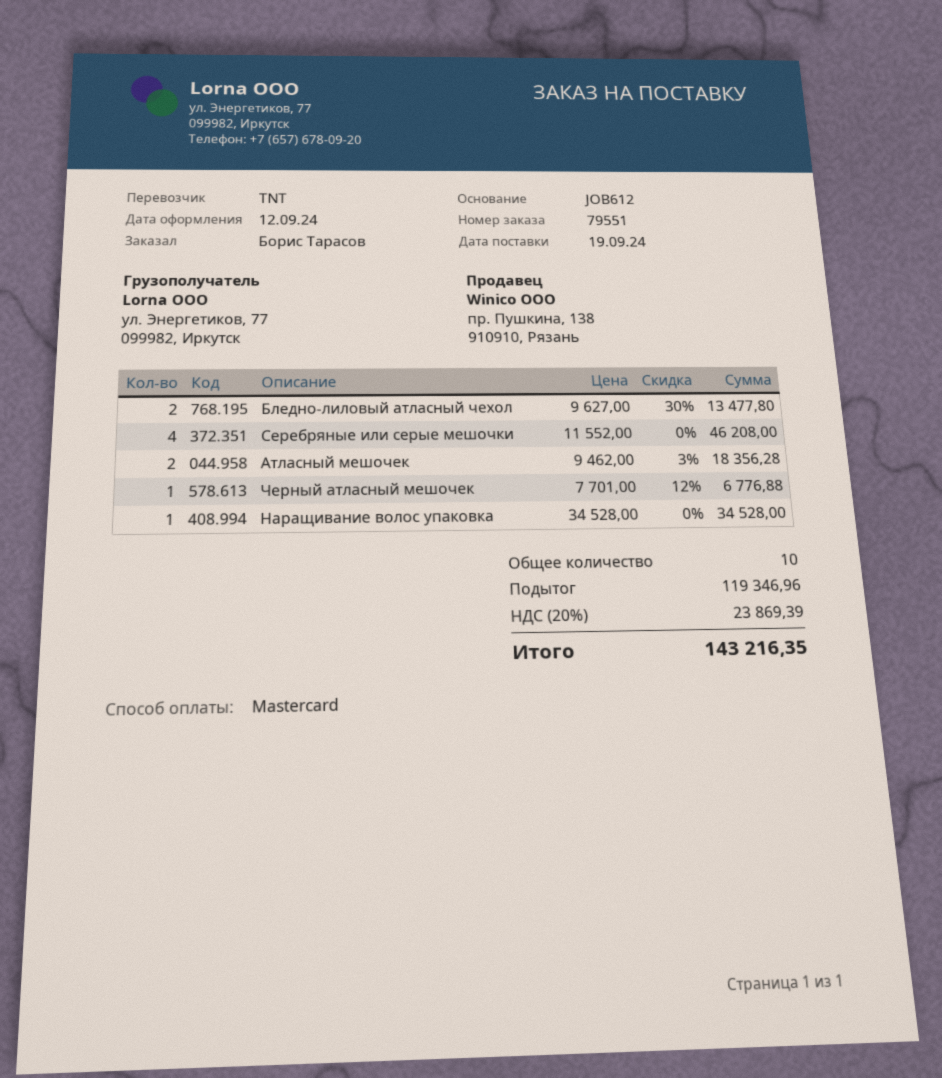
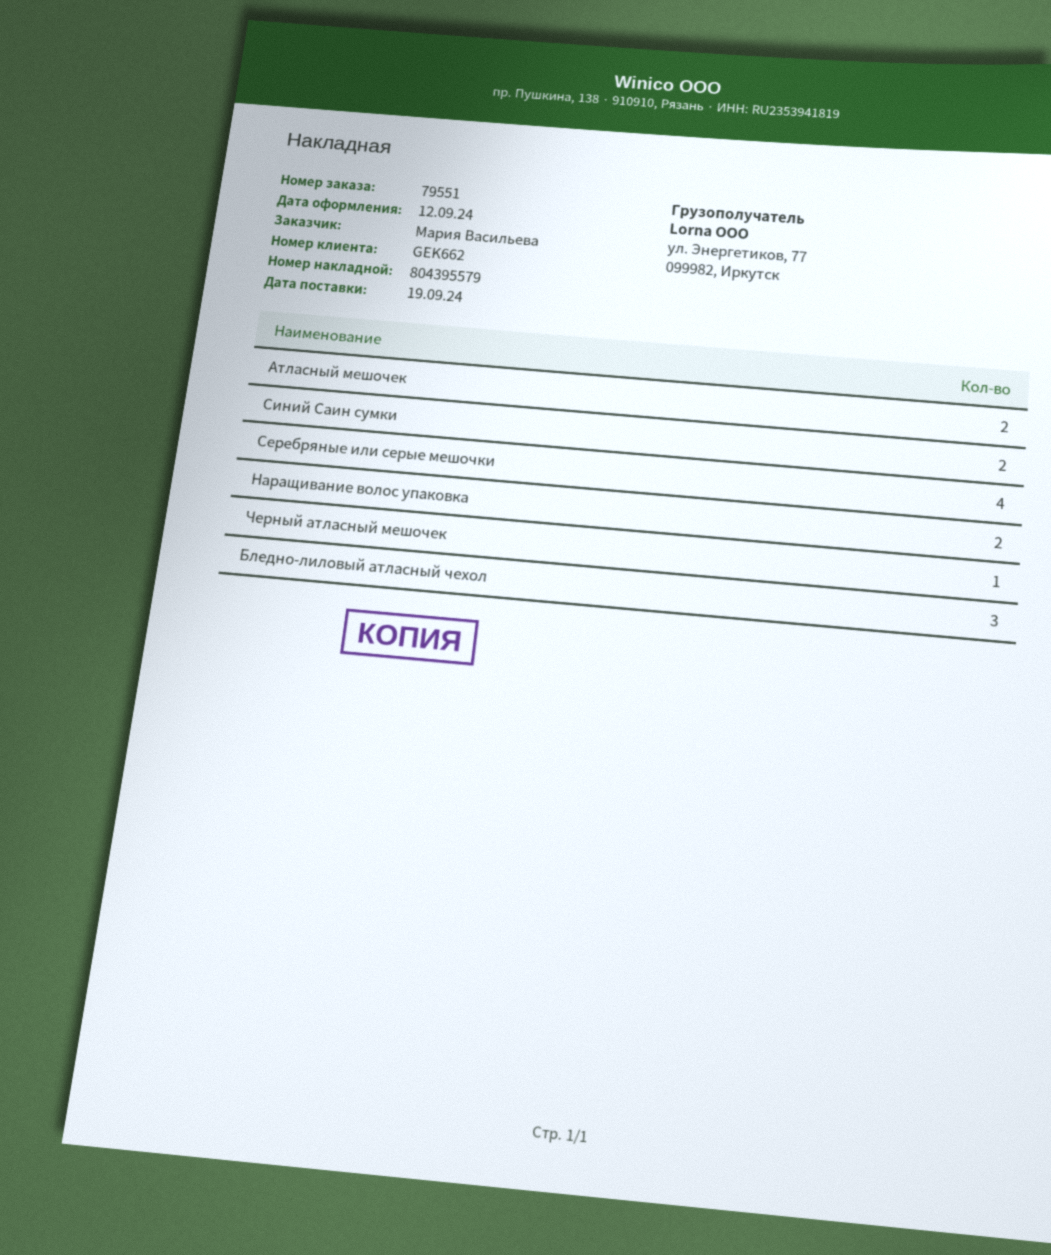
ordered by: Борис Тарасов -> Мария Васильева
Бледно-лиловый атласный чехол: 2 -> 3
Наращивание волос упаковка: 1 -> 2
Синий Саин сумки: none -> 2

